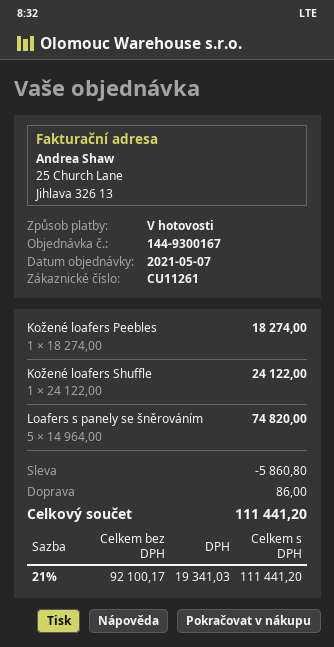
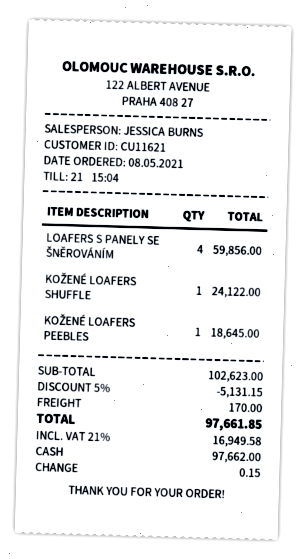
order date: 2021-05-07 -> 2021-05-08
customer number: CU11261 -> CU11621
Kožené loafers Peebles: 1 for 18274.00 -> 1 for 18645.00
Loafers s panely se šněrováním: 5 for 74820.00 -> 4 for 59856.00
discount: 5860.80 -> 5131.15
shipping: 86.00 -> 170.00
tax: 21% = 19341.03 -> 21% = 16949.58
total: 111441.20 -> 97661.85

